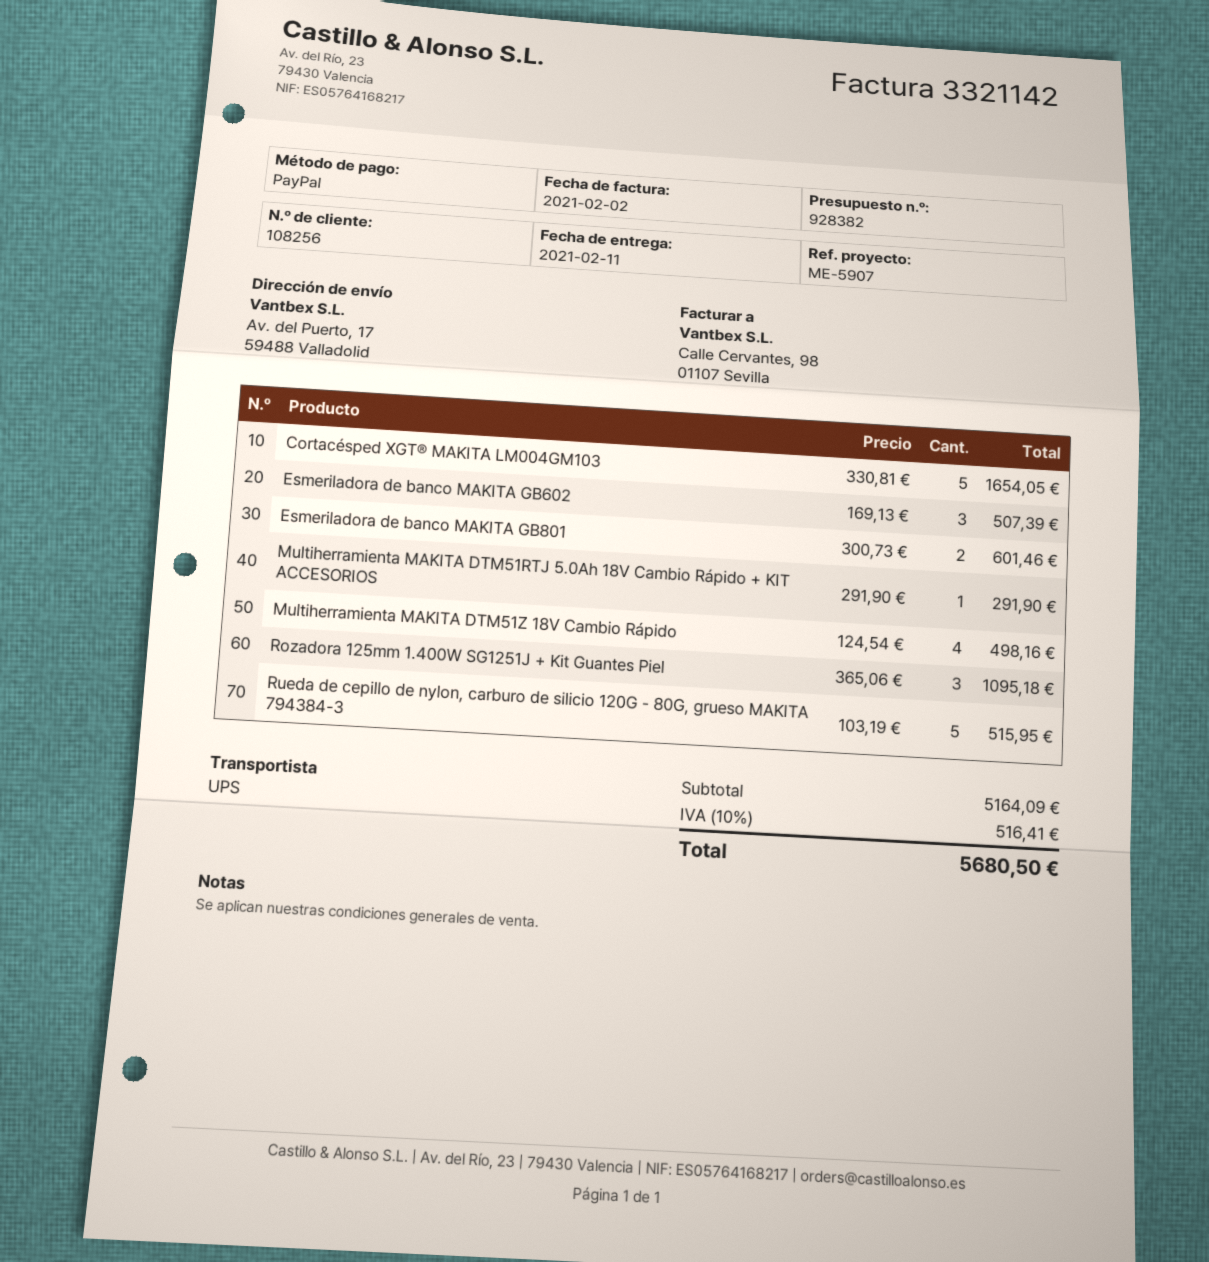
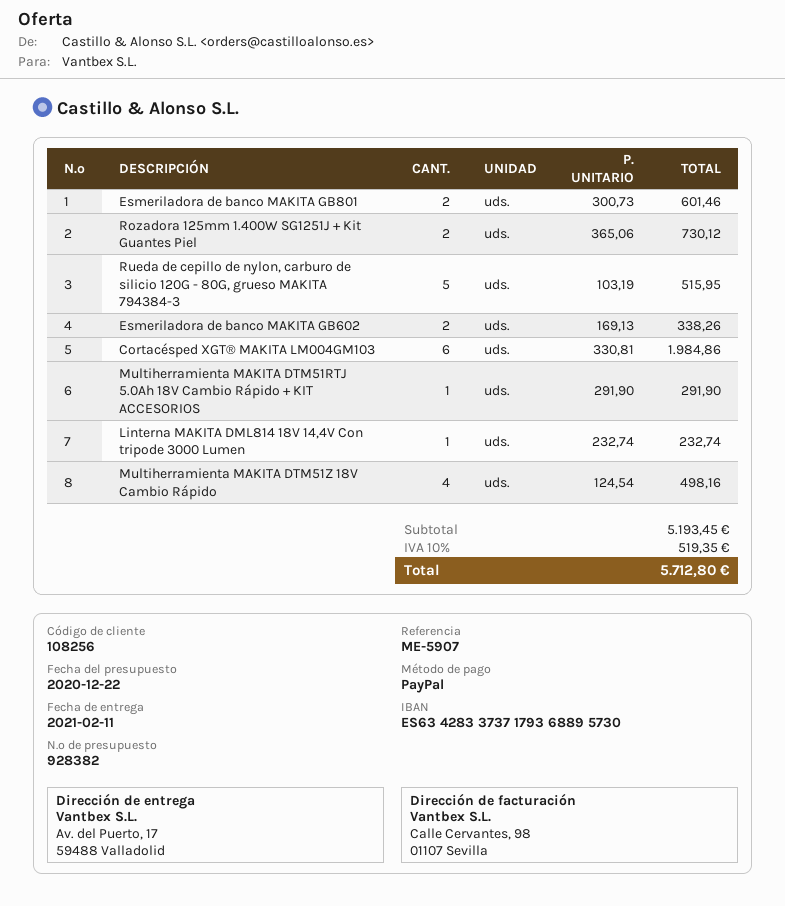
Cortacésped XGT® MAKITA LM004GM103: 5 x 330.81 = 1654.05 -> 6 x 330.81 = 1984.86
Esmeriladora de banco MAKITA GB602: 3 x 169.13 = 507.39 -> 2 x 169.13 = 338.26
Rozadora 125mm 1.400W SG1251J + Kit Guantes Piel: 3 x 365.06 = 1095.18 -> 2 x 365.06 = 730.12
Linterna MAKITA DML814 18V 14,4V Con tripode 3000 Lumen: none -> 1 x 232.74 = 232.74
subtotal: 5164.09 -> 5193.45
tax: 10% = 516.41 -> 10% = 519.35
total: 5680.50 -> 5712.80

